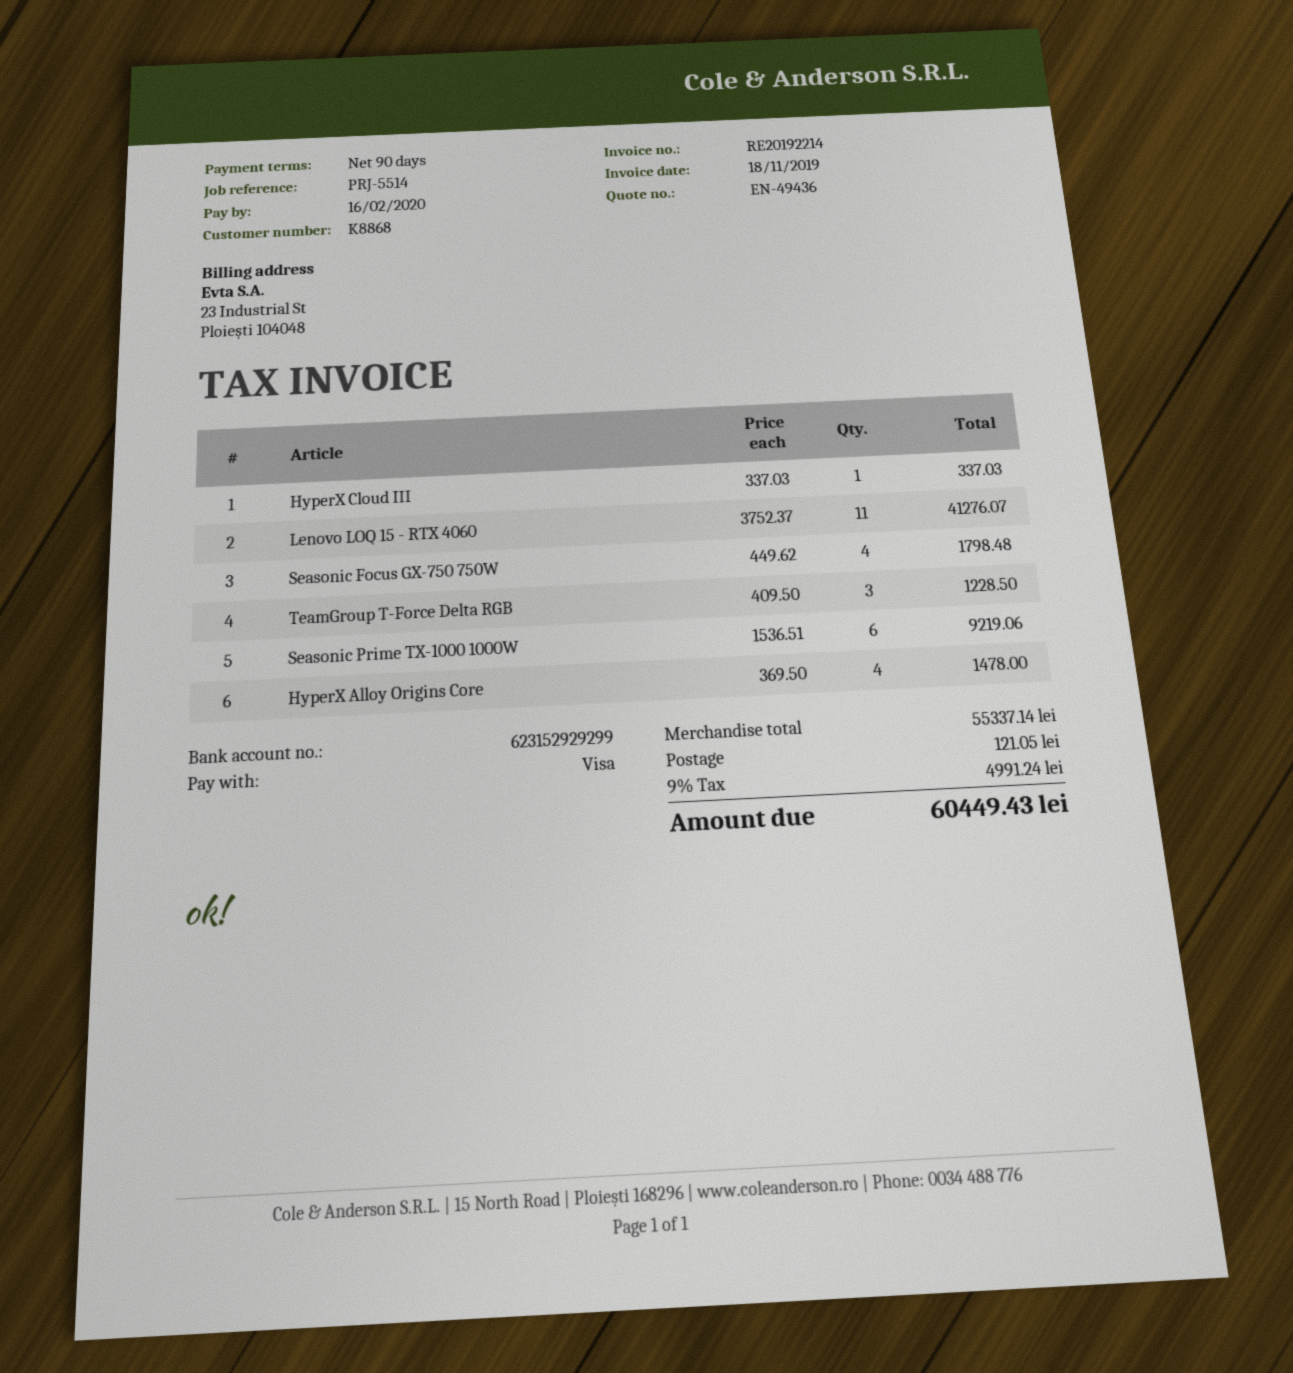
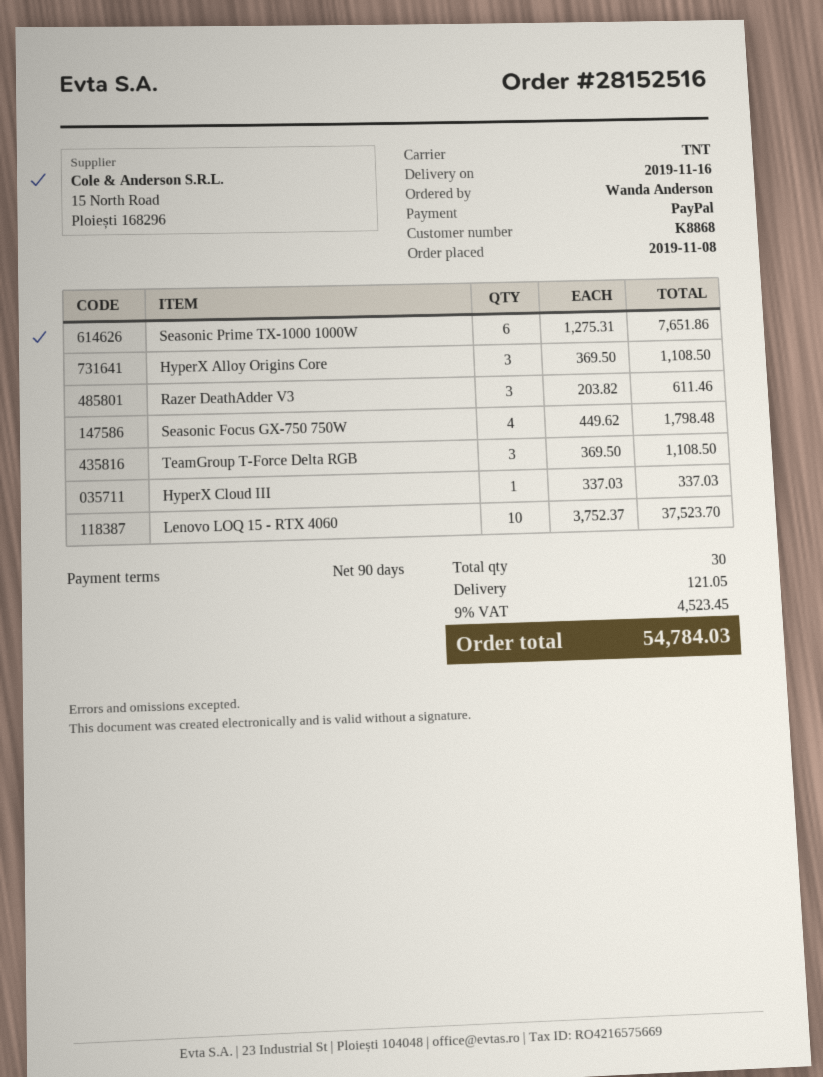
payment method: Visa -> PayPal
Lenovo LOQ 15 - RTX 4060: 11 x 3752.37 = 41276.07 -> 10 x 3752.37 = 37523.70
TeamGroup T-Force Delta RGB: 3 x 409.50 = 1228.50 -> 3 x 369.50 = 1108.50
Seasonic Prime TX-1000 1000W: 6 x 1536.51 = 9219.06 -> 6 x 1275.31 = 7651.86
HyperX Alloy Origins Core: 4 x 369.50 = 1478.00 -> 3 x 369.50 = 1108.50
Razer DeathAdder V3: none -> 3 x 203.82 = 611.46
tax: 9% = 4991.24 -> 9% = 4523.45
total: 60449.43 -> 54784.03

